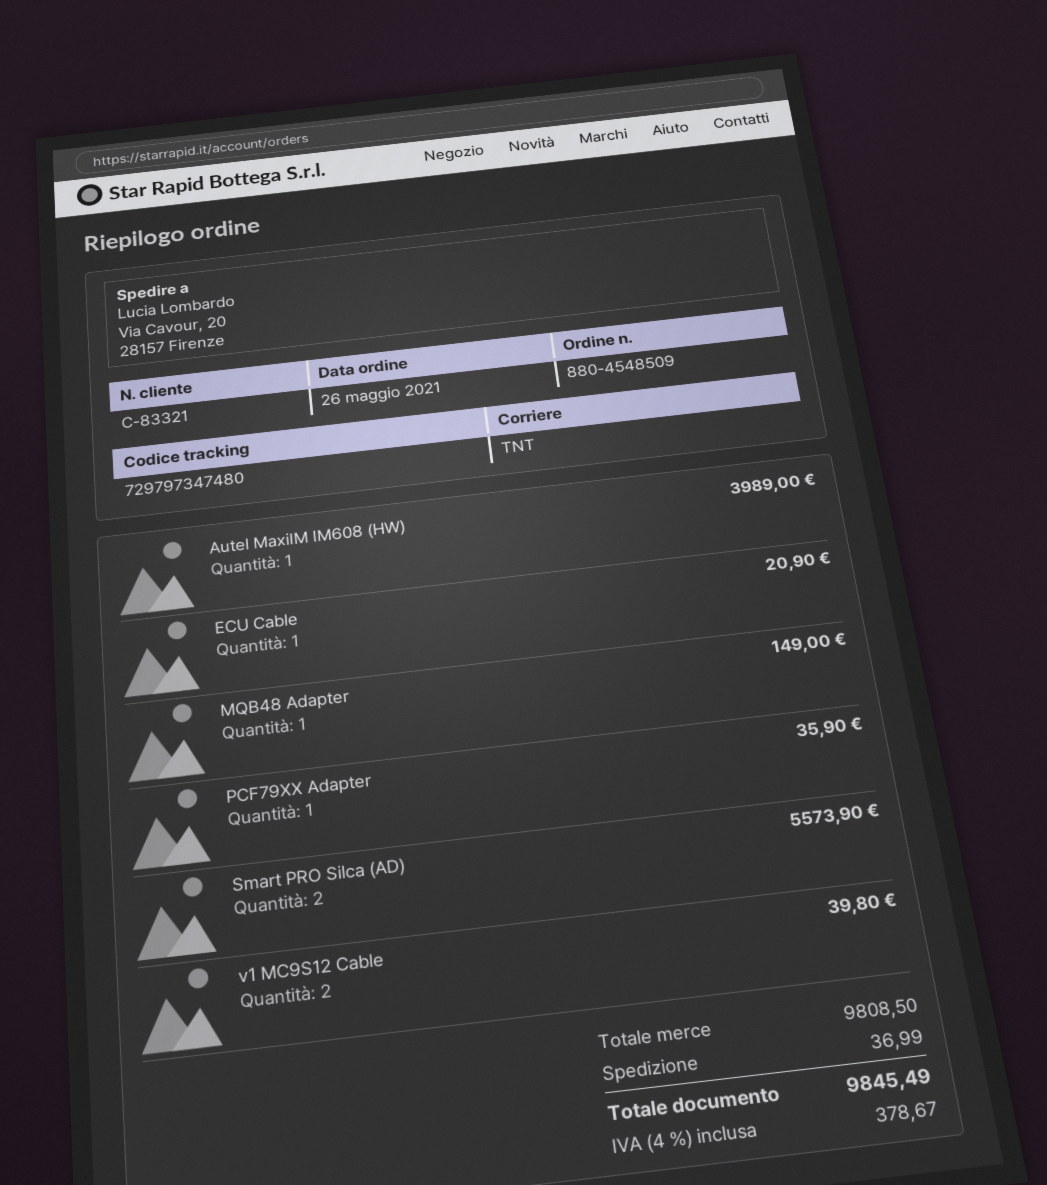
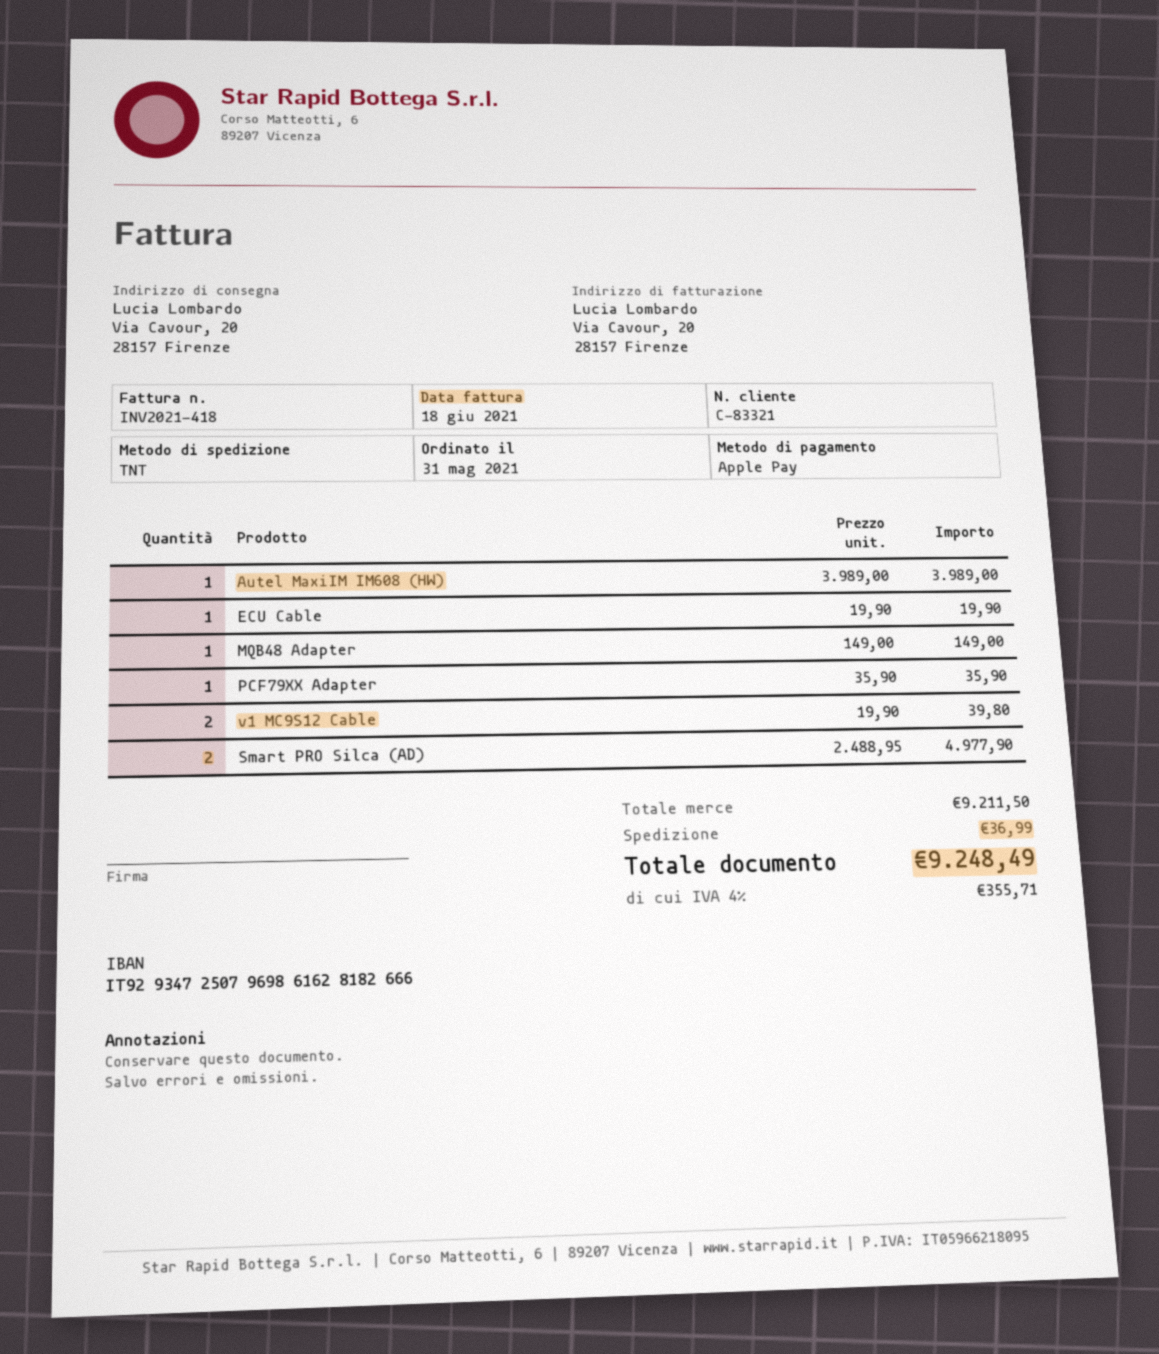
order date: 2021-05-26 -> 2021-05-31
ECU Cable: 1 for 20.90 -> 1 for 19.90
Smart PRO Silca (AD): 2 for 5573.90 -> 2 for 4977.90
subtotal: 9808.50 -> 9211.50
tax: 4% = 378.67 -> 4% = 355.71
total: 9845.49 -> 9248.49

